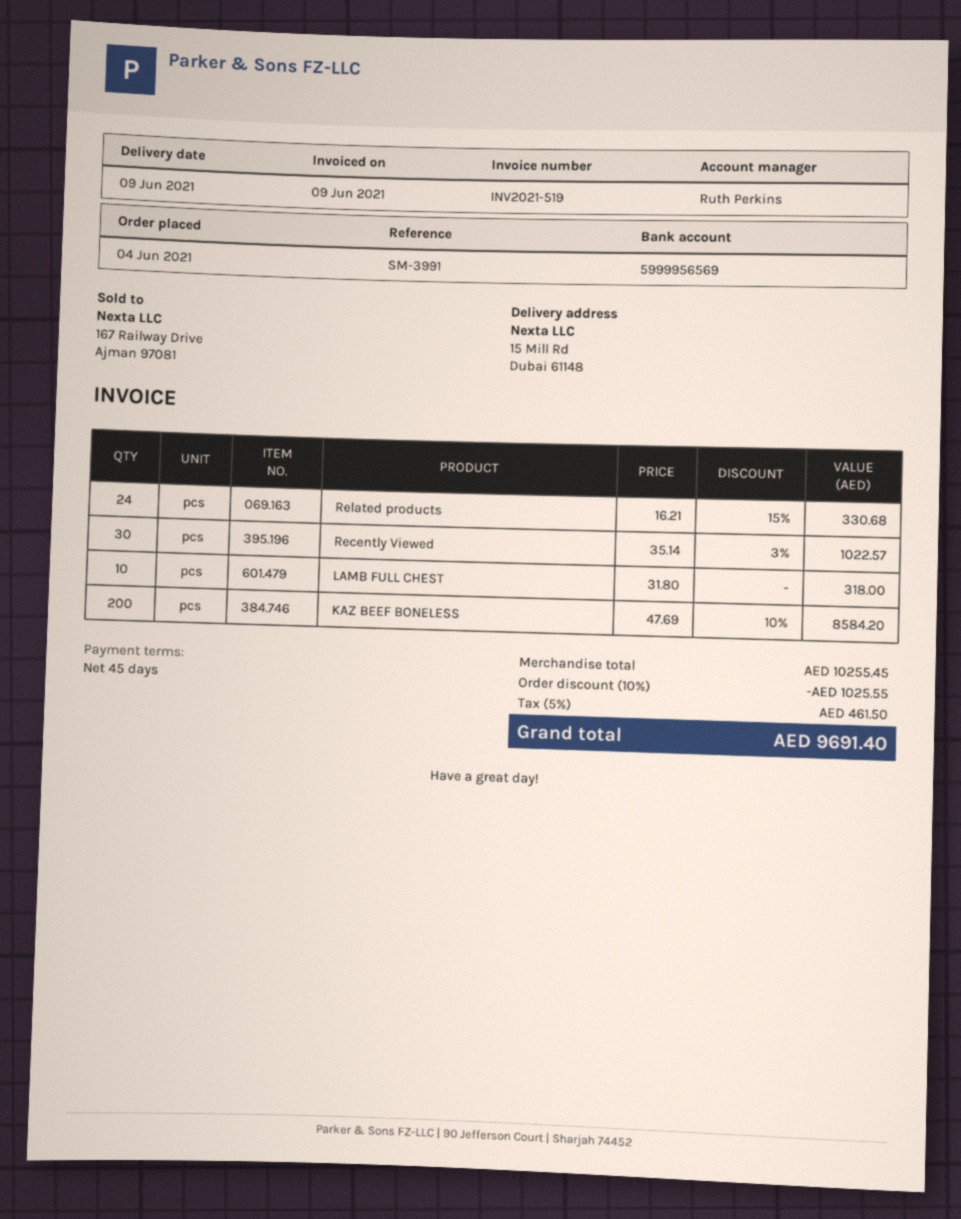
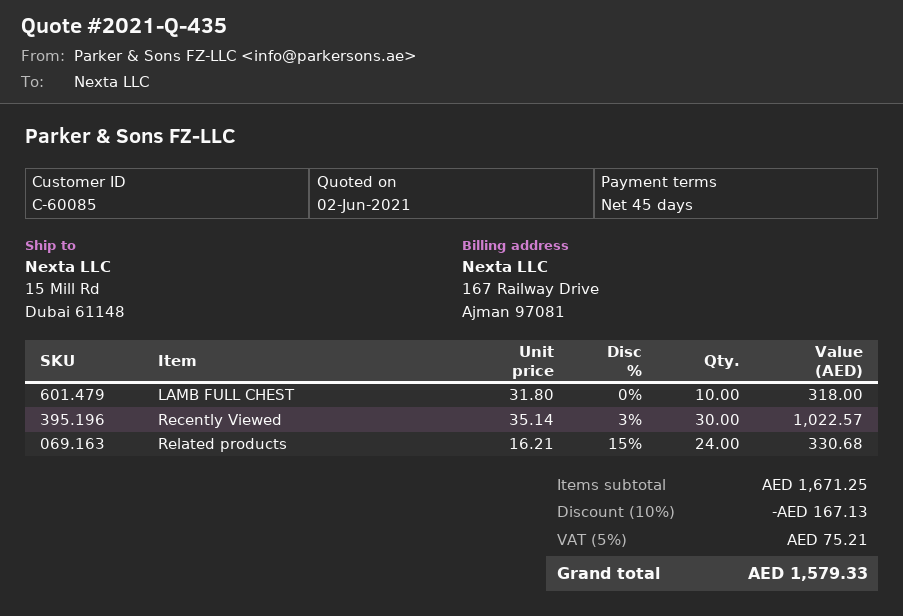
KAZ BEEF BONELESS: 200 x 47.69 - 10% = 8584.20 -> none
subtotal: 10255.45 -> 1671.25
discount: 10% = 1025.55 -> 10% = 167.13
tax: 5% = 461.50 -> 5% = 75.21
total: 9691.40 -> 1579.33

